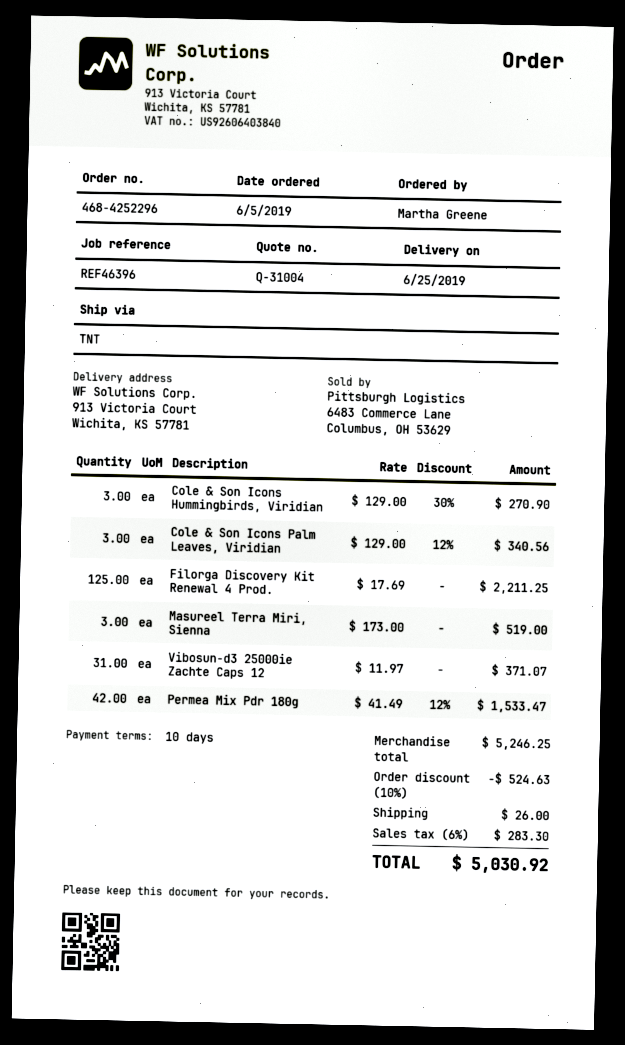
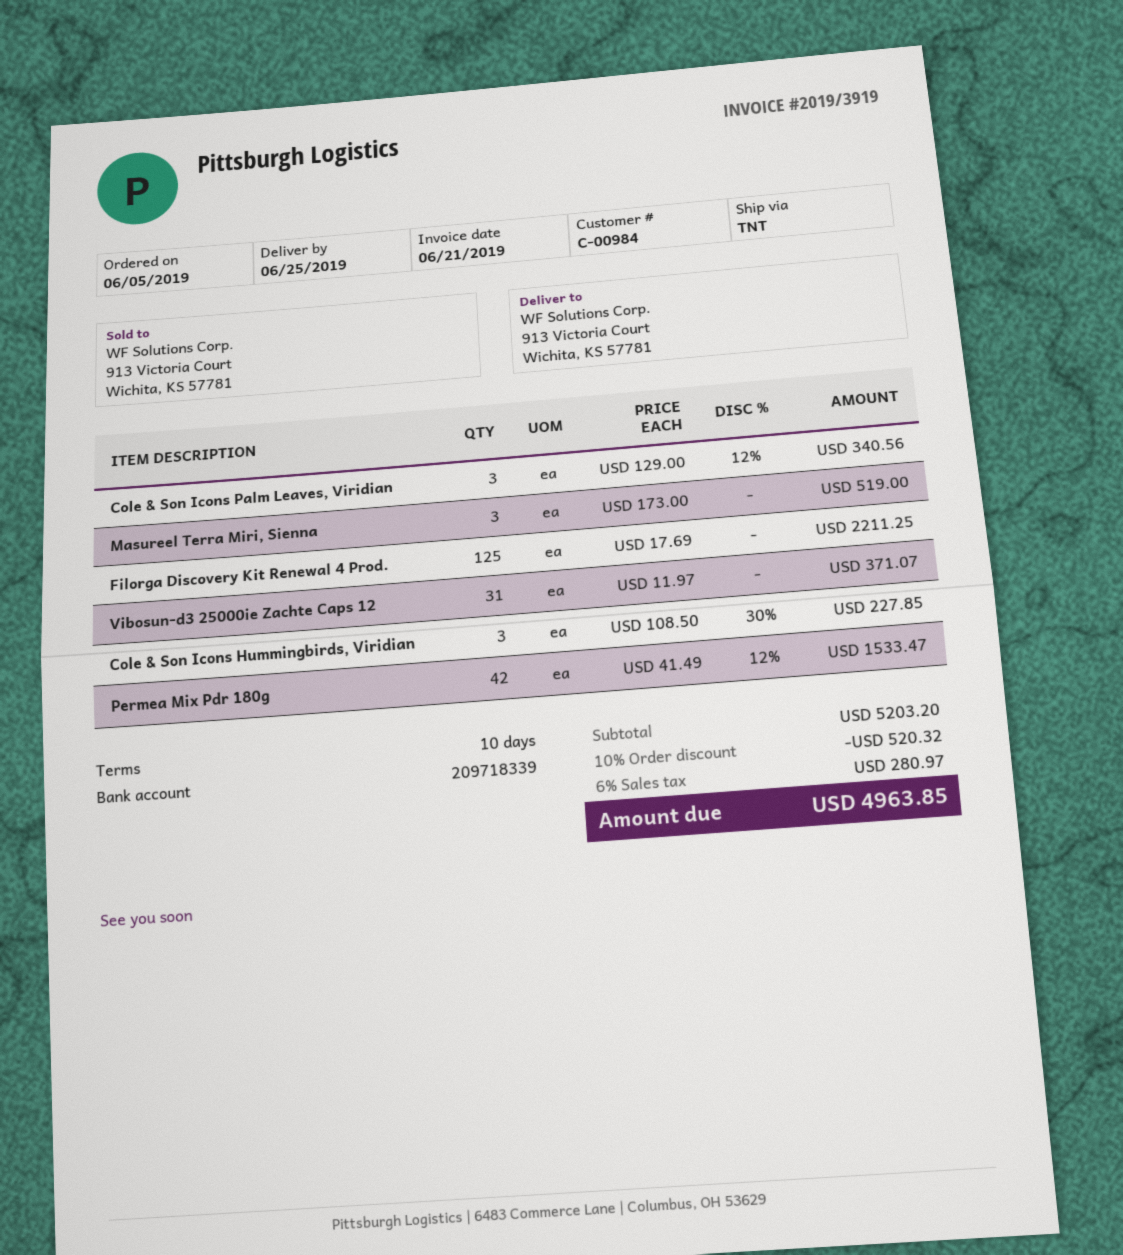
Cole & Son Icons Hummingbirds, Viridian: 3 x 129.00 - 30% = 270.90 -> 3 x 108.50 - 30% = 227.85
subtotal: 5246.25 -> 5203.20
discount: 10% = 524.63 -> 10% = 520.32
shipping: 26.00 -> none
tax: 6% = 283.30 -> 6% = 280.97
total: 5030.92 -> 4963.85

